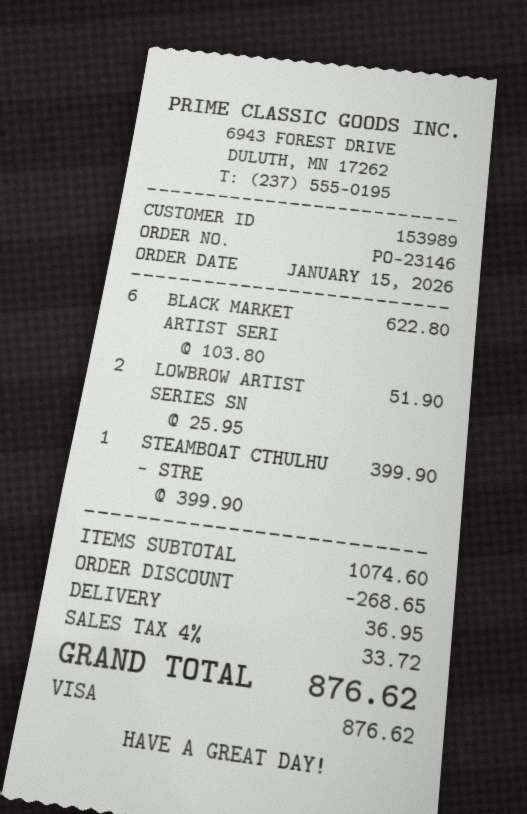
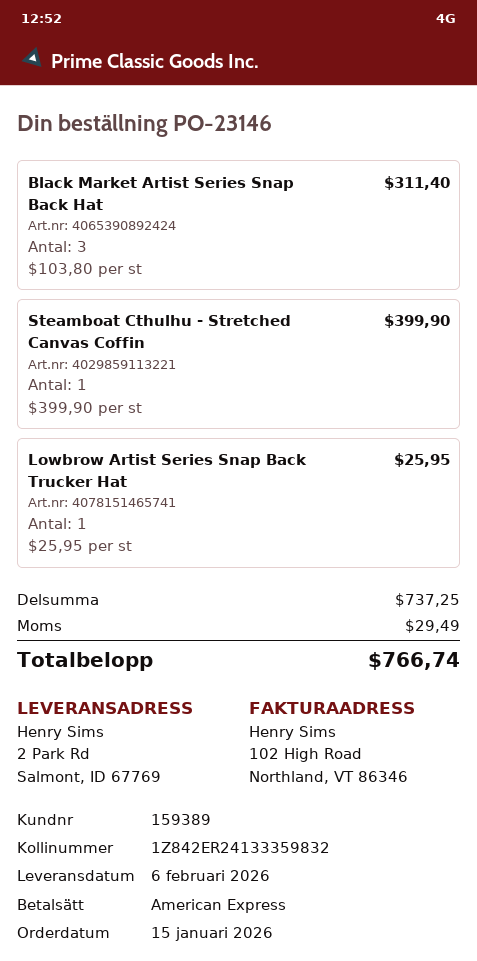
customer number: 153989 -> 159389
payment method: Visa -> American Express
BLACK MARKET ARTIST SERI: 6 x 103.80 = 622.80 -> 3 x 103.80 = 311.40
LOWBROW ARTIST SERIES SN: 2 x 25.95 = 51.90 -> 1 x 25.95 = 25.95
subtotal: 1074.60 -> 737.25
discount: 268.65 -> none
shipping: 36.95 -> none
tax: 33.72 -> 29.49
total: 876.62 -> 766.74

